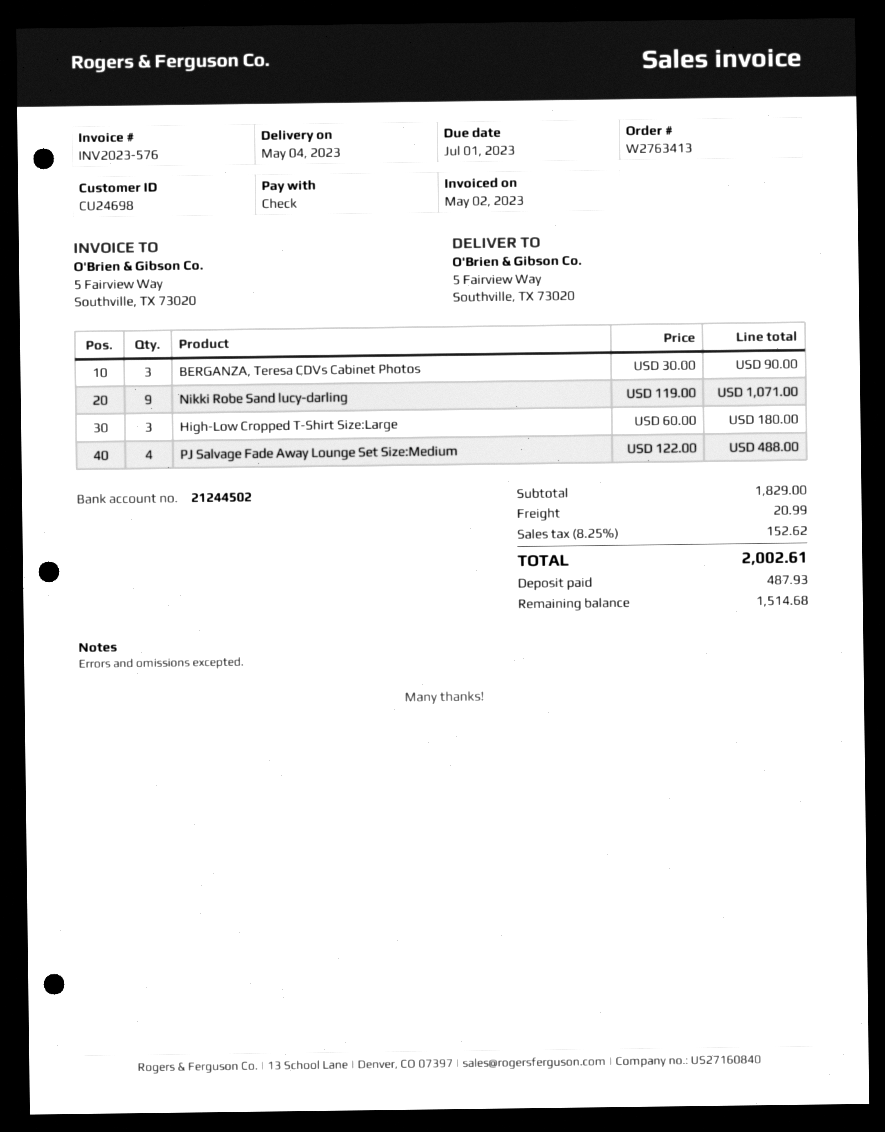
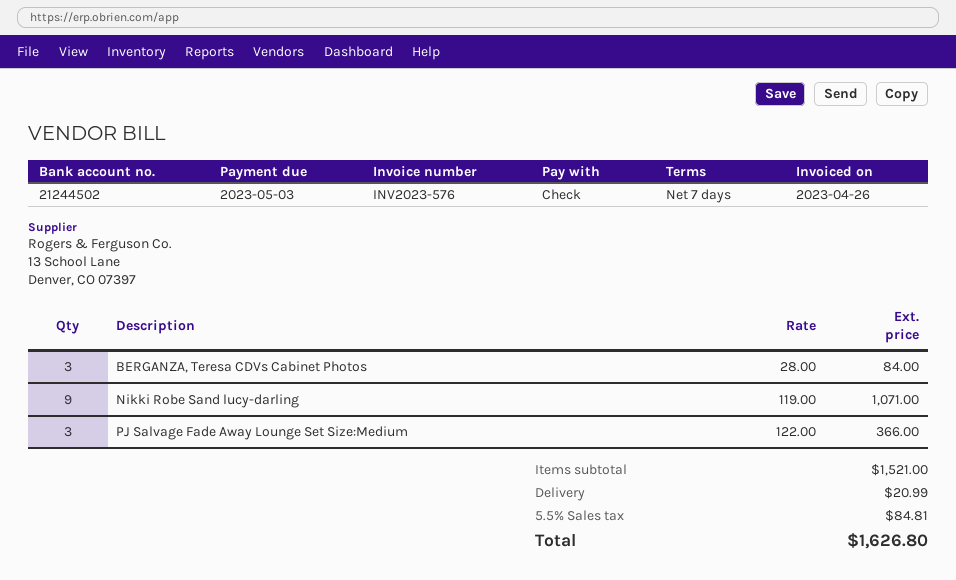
invoice date: 2023-05-02 -> 2023-04-26
due date: 2023-07-01 -> 2023-05-03
BERGANZA, Teresa CDVs Cabinet Photos: 3 x 30.00 = 90.00 -> 3 x 28.00 = 84.00
High-Low Cropped T-Shirt Size:Large: 3 x 60.00 = 180.00 -> none
PJ Salvage Fade Away Lounge Set Size:Medium: 4 x 122.00 = 488.00 -> 3 x 122.00 = 366.00
subtotal: 1829.00 -> 1521.00
tax: 8.25% = 152.62 -> 5.5% = 84.81
total: 2002.61 -> 1626.80

